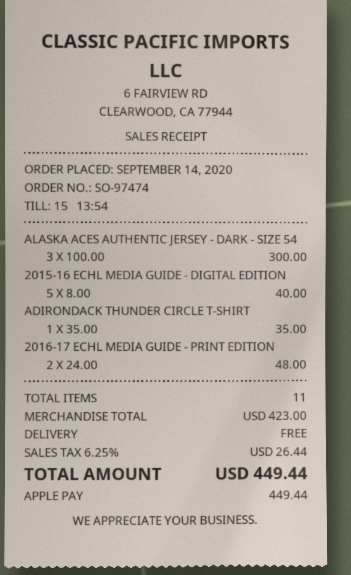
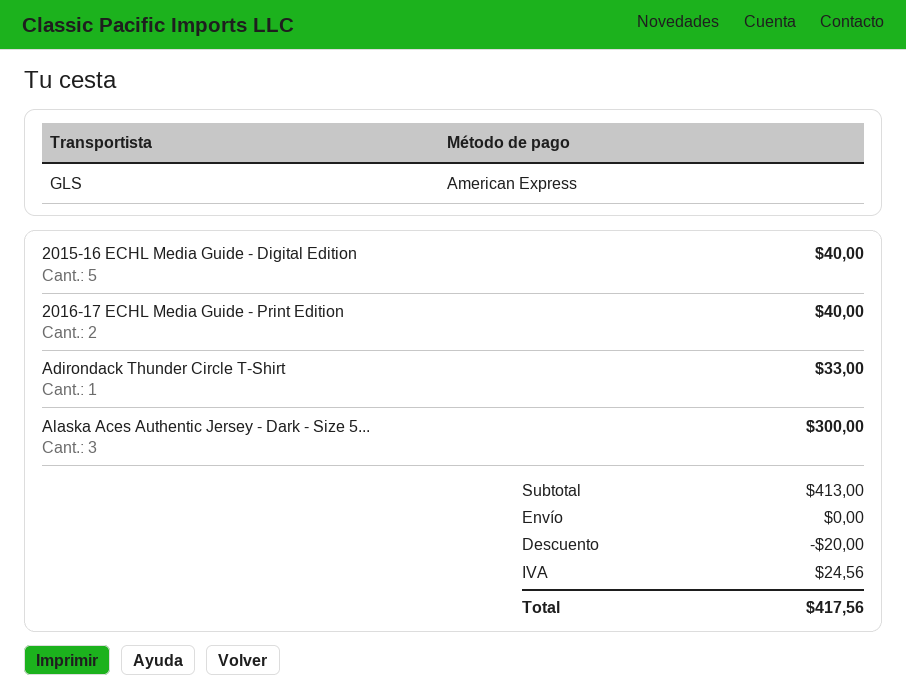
payment method: Apple Pay -> American Express
ADIRONDACK THUNDER CIRCLE T-SHIRT: 1 for 35.00 -> 1 for 33.00
2016-17 ECHL MEDIA GUIDE - PRINT EDITION: 2 for 48.00 -> 2 for 40.00
subtotal: 423.00 -> 413.00
discount: none -> 20.00
tax: 26.44 -> 24.56
total: 449.44 -> 417.56

